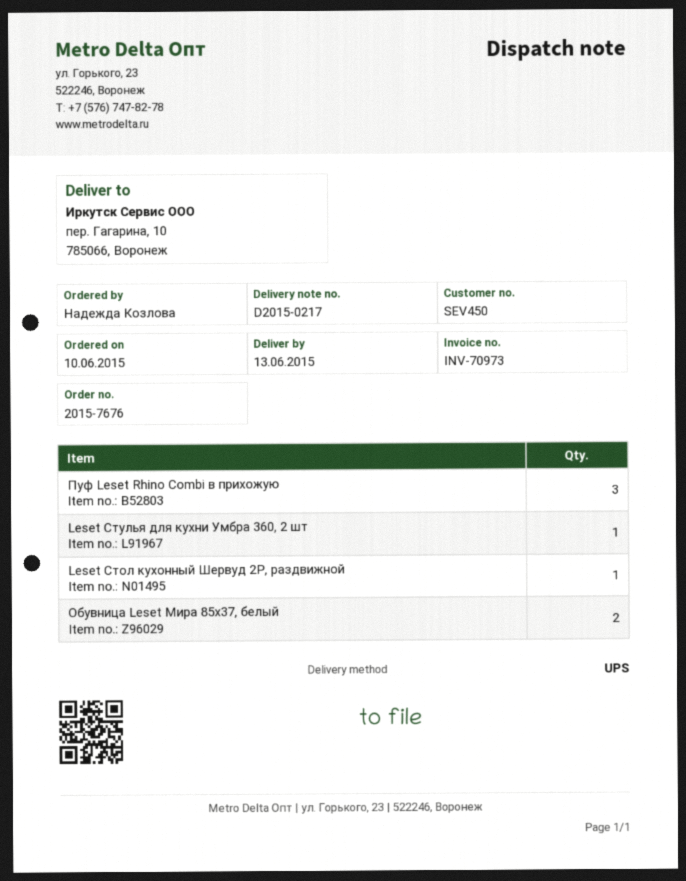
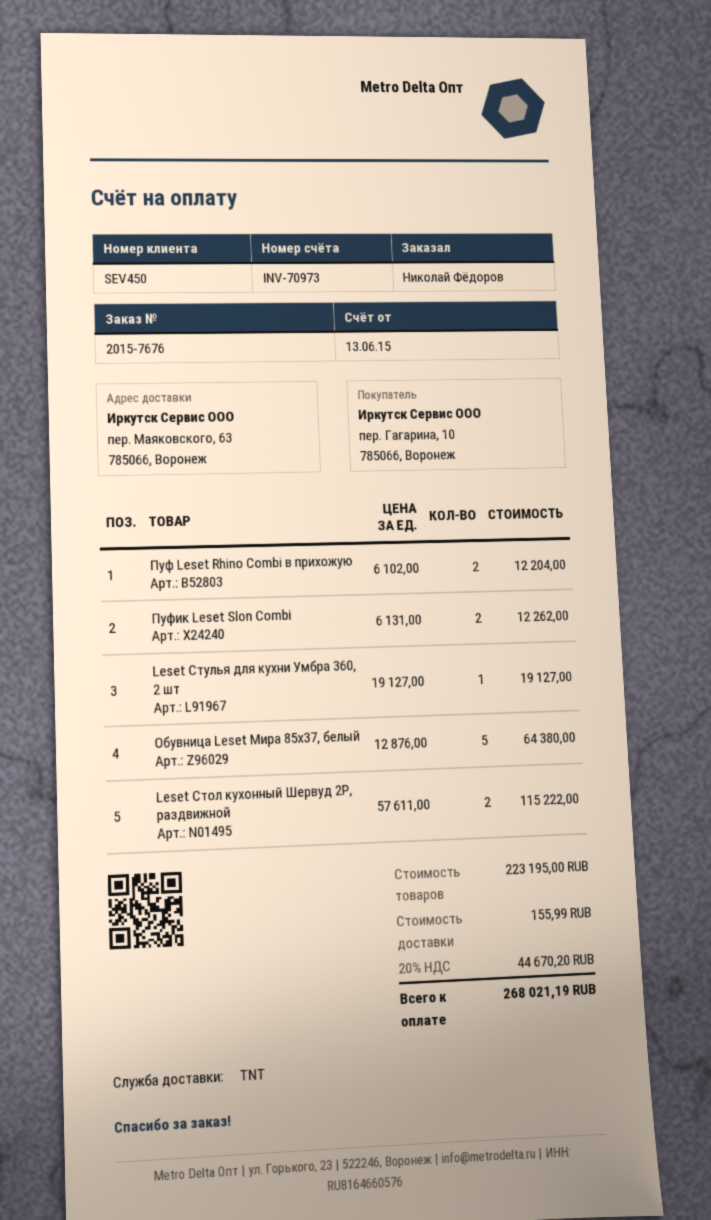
ordered by: Надежда Козлова -> Николай Фёдоров
shipping method: UPS -> TNT
ship to: пер. Гагарина, 10, 785066, Воронеж -> пер. Маяковского, 63, 785066, Воронеж
Пуф Leset Rhino Combi в прихожую: 3 -> 2
Leset Стол кухонный Шервуд 2Р, раздвижной: 1 -> 2
Обувница Leset Мира 85х37, белый: 2 -> 5
Пуфик Leset Slon Combi: none -> 2

